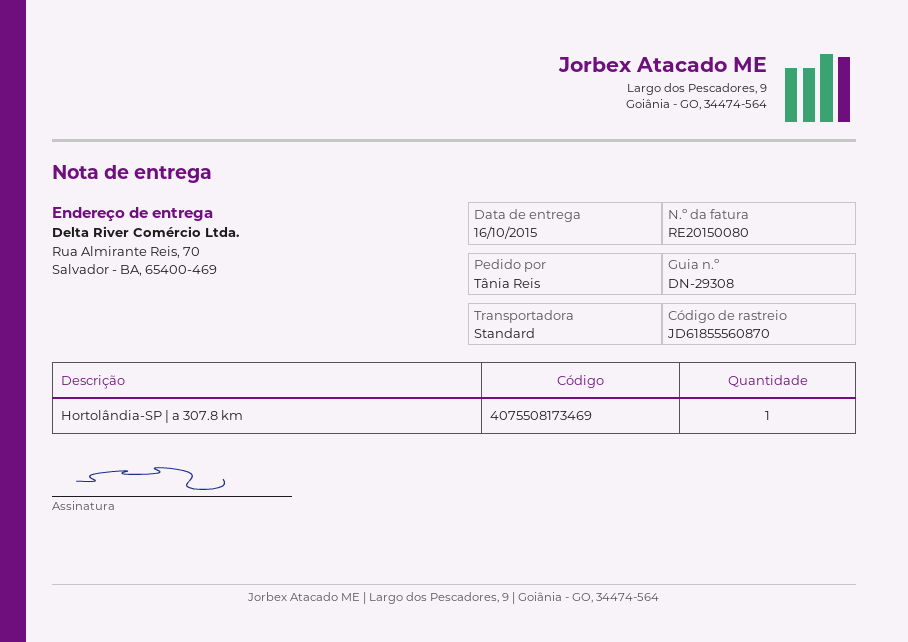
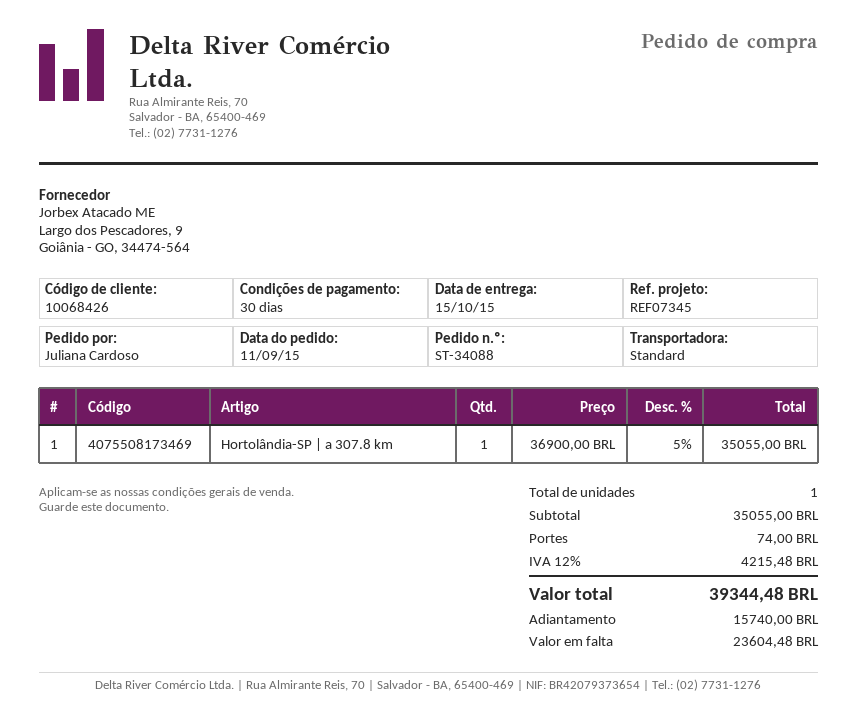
delivery date: 2015-10-16 -> 2015-10-15
ordered by: Tânia Reis -> Juliana Cardoso

